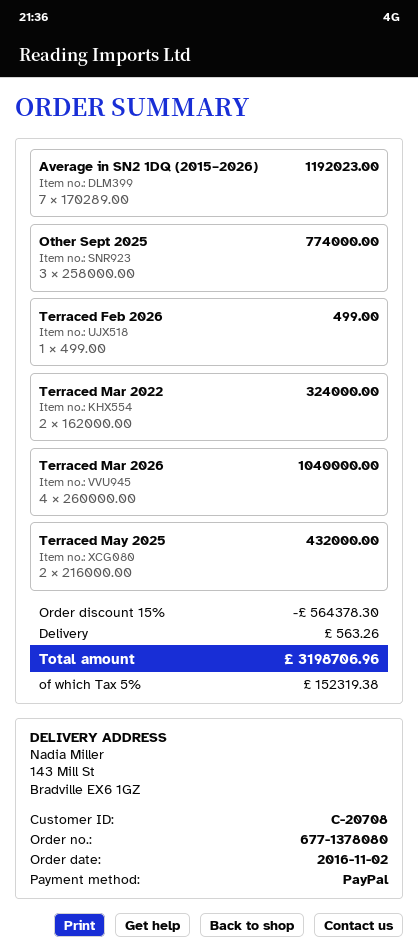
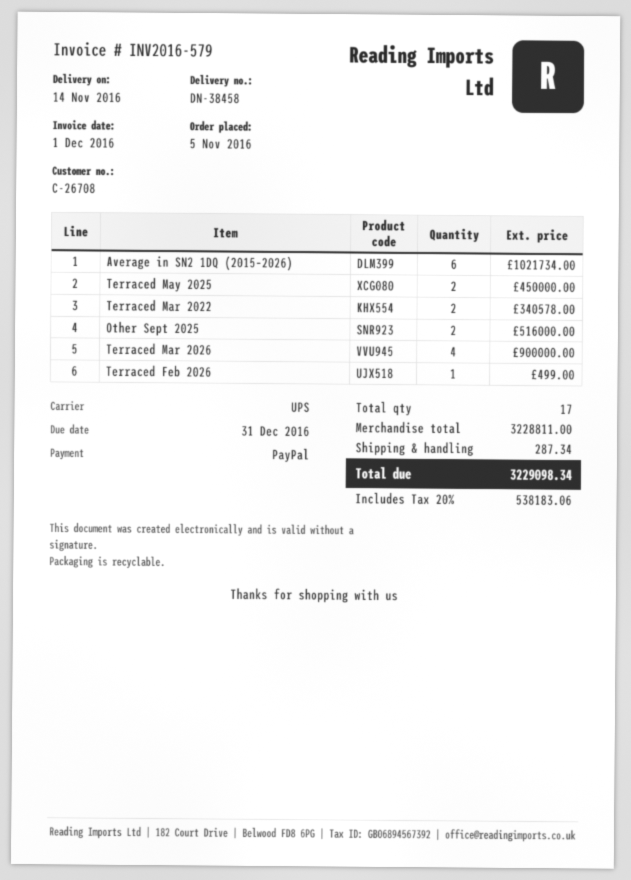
order date: 2016-11-02 -> 2016-11-05
customer number: C-20708 -> C-26708
Average in SN2 1DQ (2015–2026): 7 for 1192023.00 -> 6 for 1021734.00
Other Sept 2025: 3 for 774000.00 -> 2 for 516000.00
Terraced Mar 2022: 2 for 324000.00 -> 2 for 340578.00
Terraced Mar 2026: 4 for 1040000.00 -> 4 for 900000.00
Terraced May 2025: 2 for 432000.00 -> 2 for 450000.00
discount: 15% = 564378.30 -> none
shipping: 563.26 -> 287.34
tax: 5% = 152319.38 -> 20% = 538183.06
total: 3198706.96 -> 3229098.34

